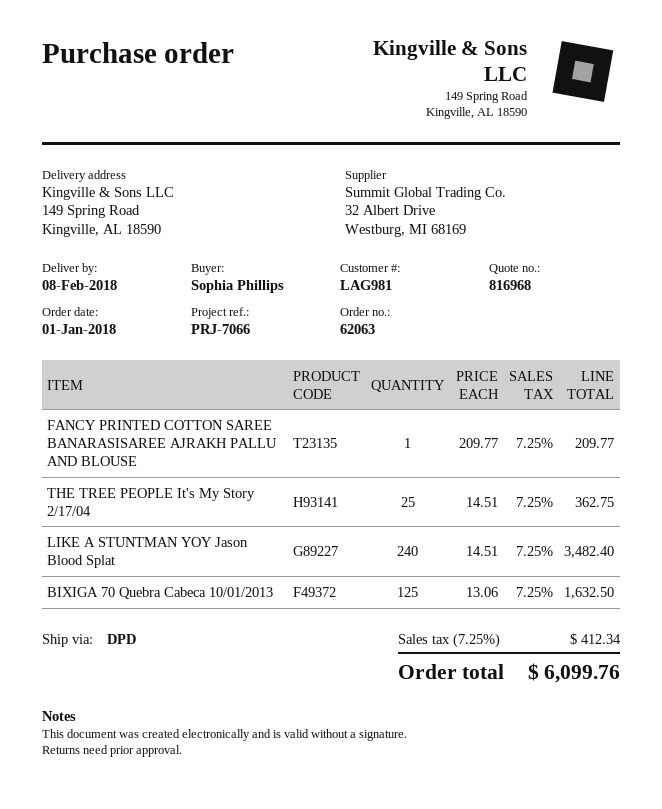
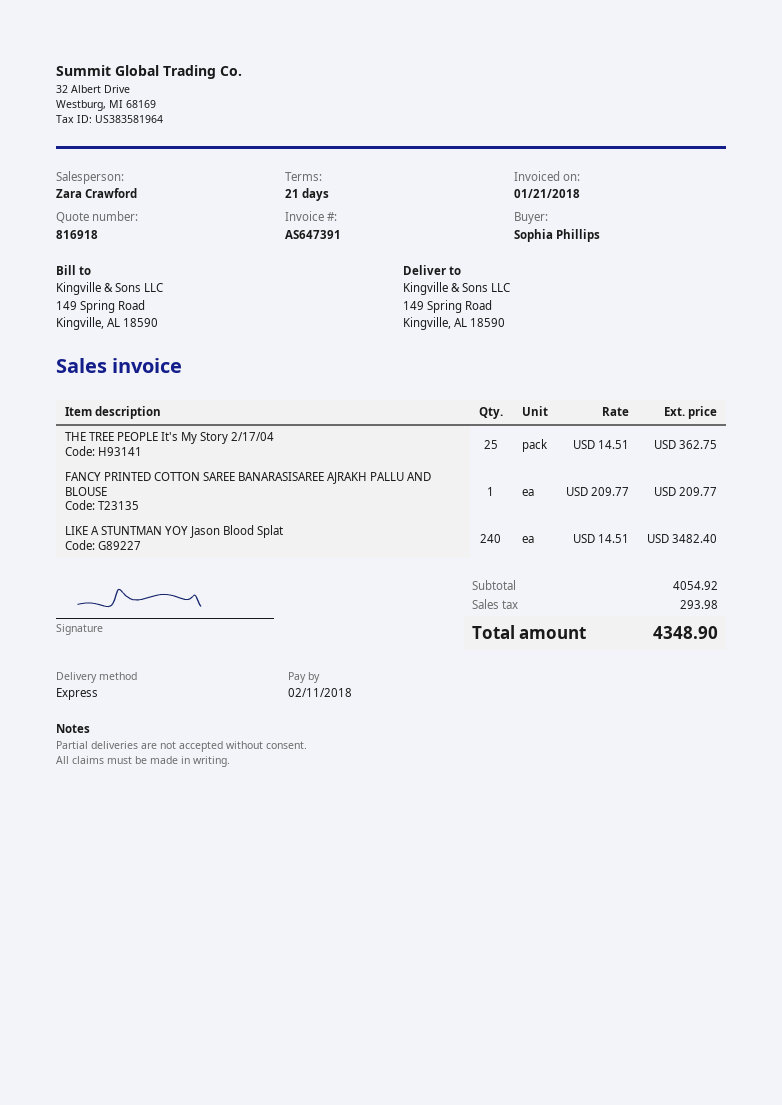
quote number: 816968 -> 816918
shipping method: DPD -> express
BIXIGA 70 Quebra Cabeca 10/01/2013: 125 x 13.06 = 1632.50 -> none
tax: 412.34 -> 293.98
total: 6099.76 -> 4348.90

